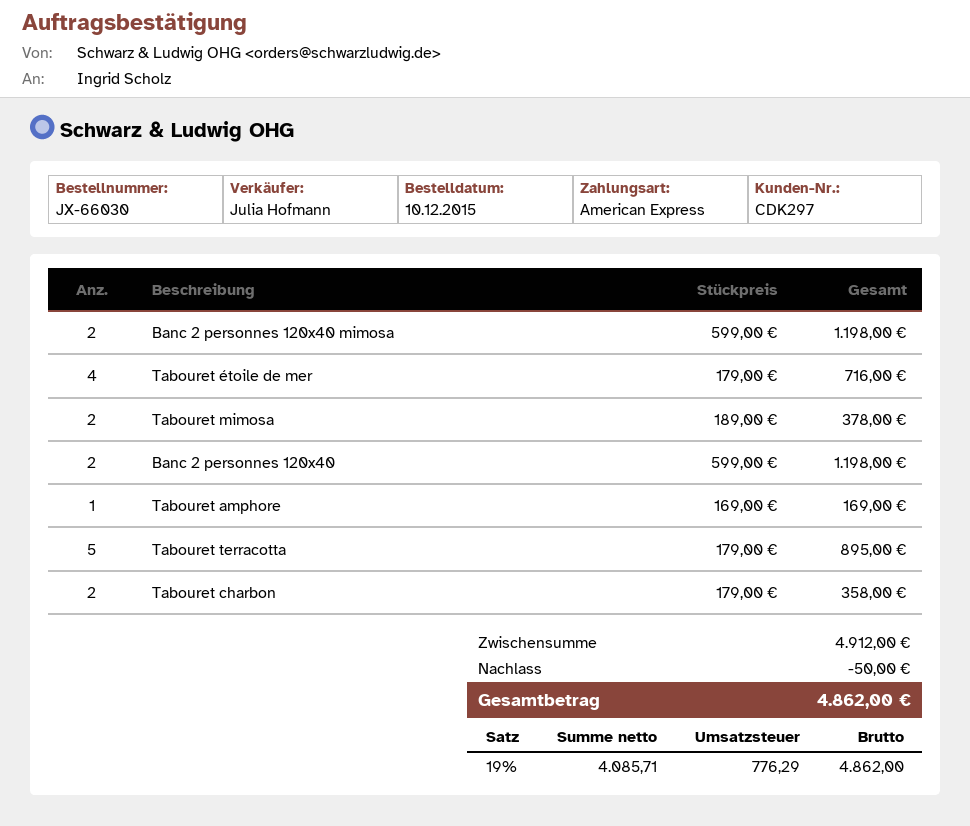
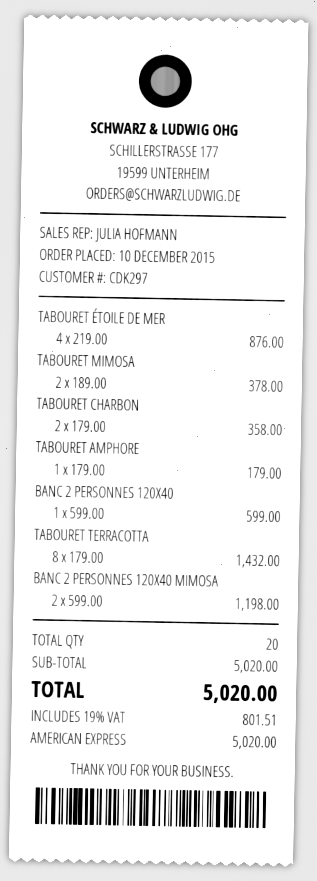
Tabouret étoile de mer: 4 x 179.00 = 716.00 -> 4 x 219.00 = 876.00
Banc 2 personnes 120x40: 2 x 599.00 = 1198.00 -> 1 x 599.00 = 599.00
Tabouret amphore: 1 x 169.00 = 169.00 -> 1 x 179.00 = 179.00
Tabouret terracotta: 5 x 179.00 = 895.00 -> 8 x 179.00 = 1432.00
subtotal: 4912.00 -> 5020.00
discount: 50.00 -> none
tax: 19% = 776.29 -> 19% = 801.51
total: 4862.00 -> 5020.00

